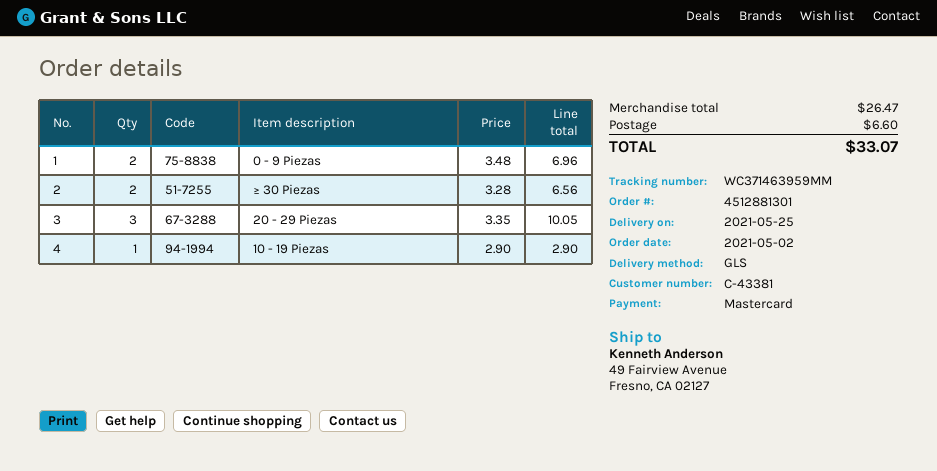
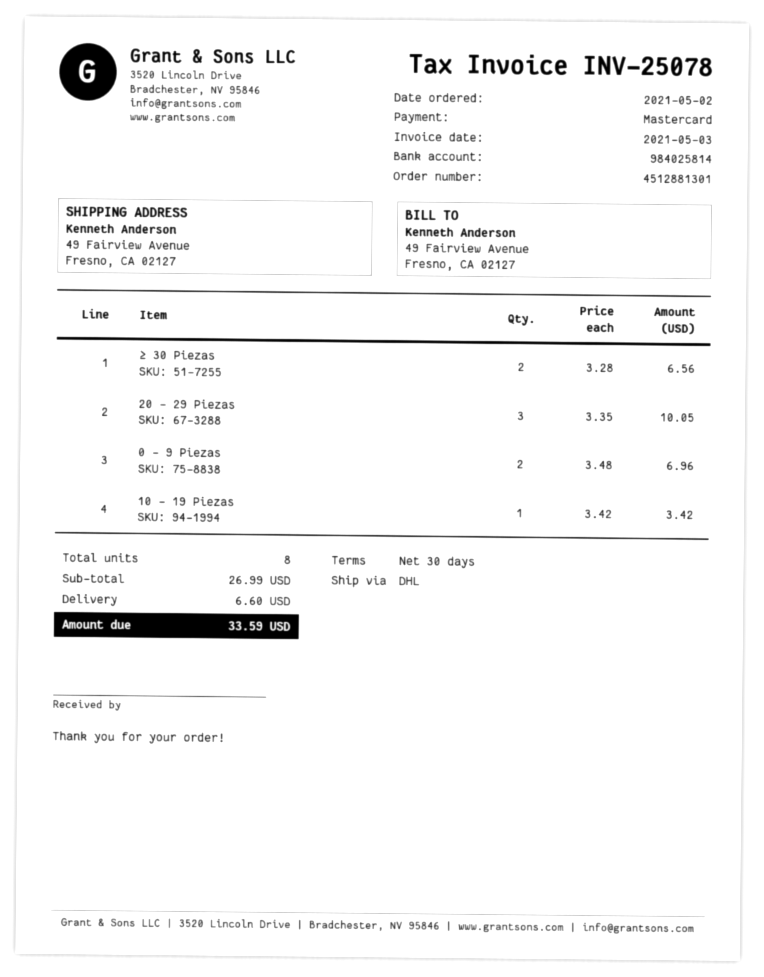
shipping method: GLS -> DHL
10 - 19 Piezas: 1 x 2.90 = 2.90 -> 1 x 3.42 = 3.42
subtotal: 26.47 -> 26.99
total: 33.07 -> 33.59

